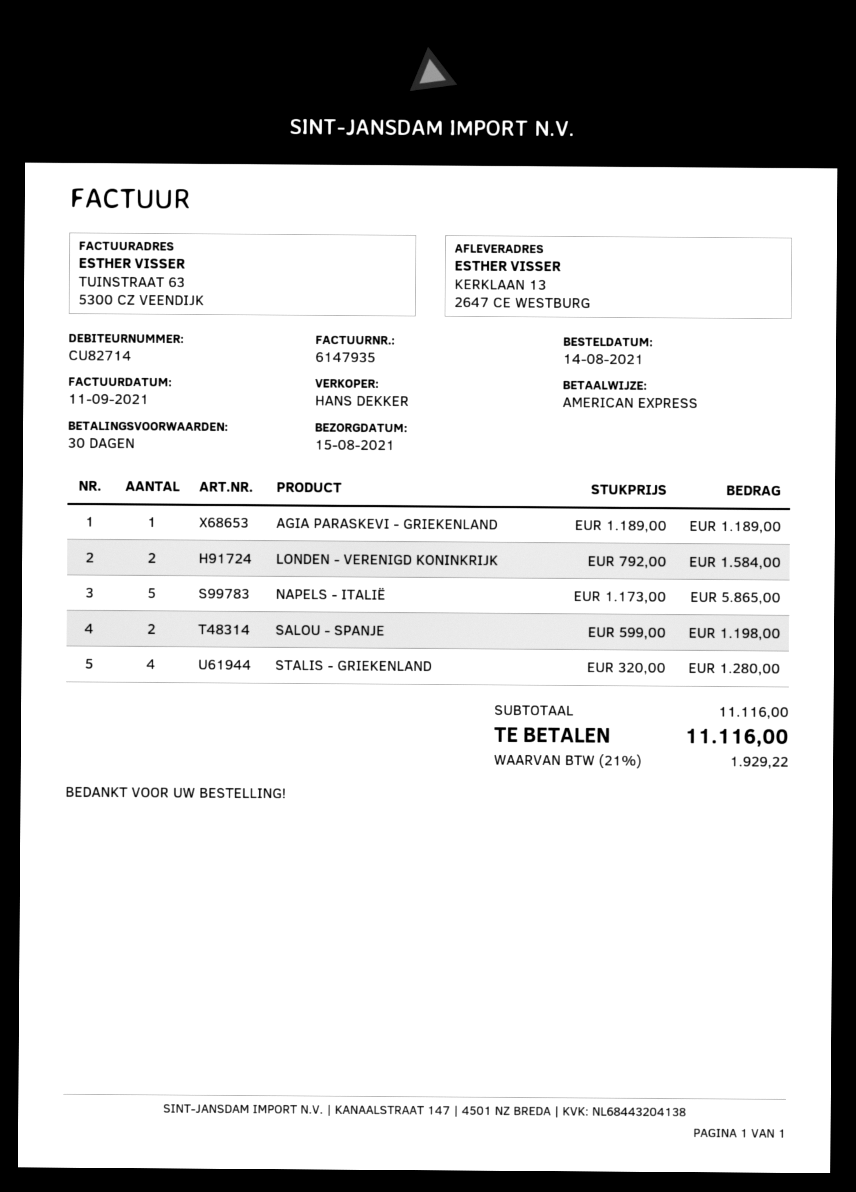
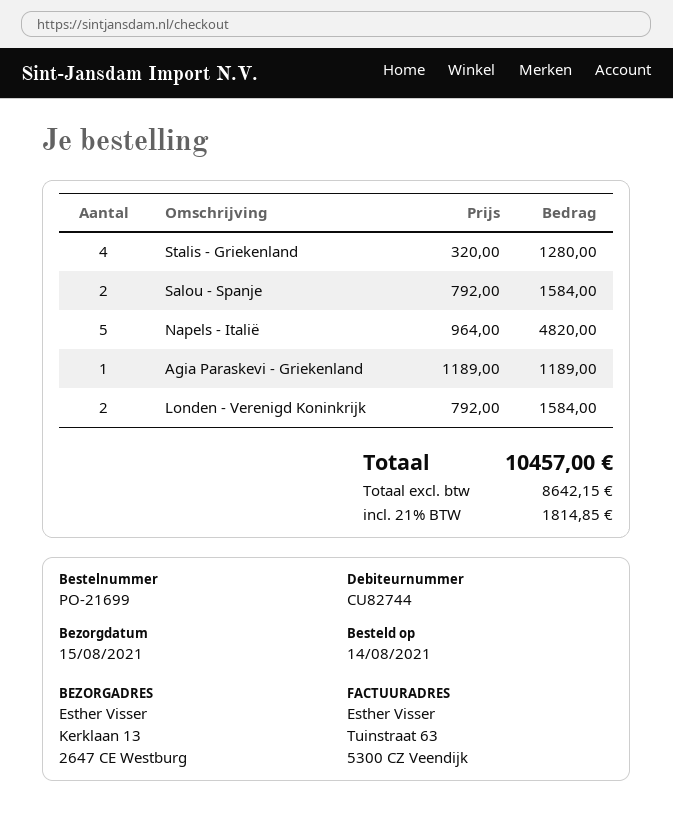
customer number: CU82714 -> CU82744
NAPELS - ITALIË: 5 x 1173.00 = 5865.00 -> 5 x 964.00 = 4820.00
SALOU - SPANJE: 2 x 599.00 = 1198.00 -> 2 x 792.00 = 1584.00
tax: 21% = 1929.22 -> 21% = 1814.85
total: 11116.00 -> 10457.00

